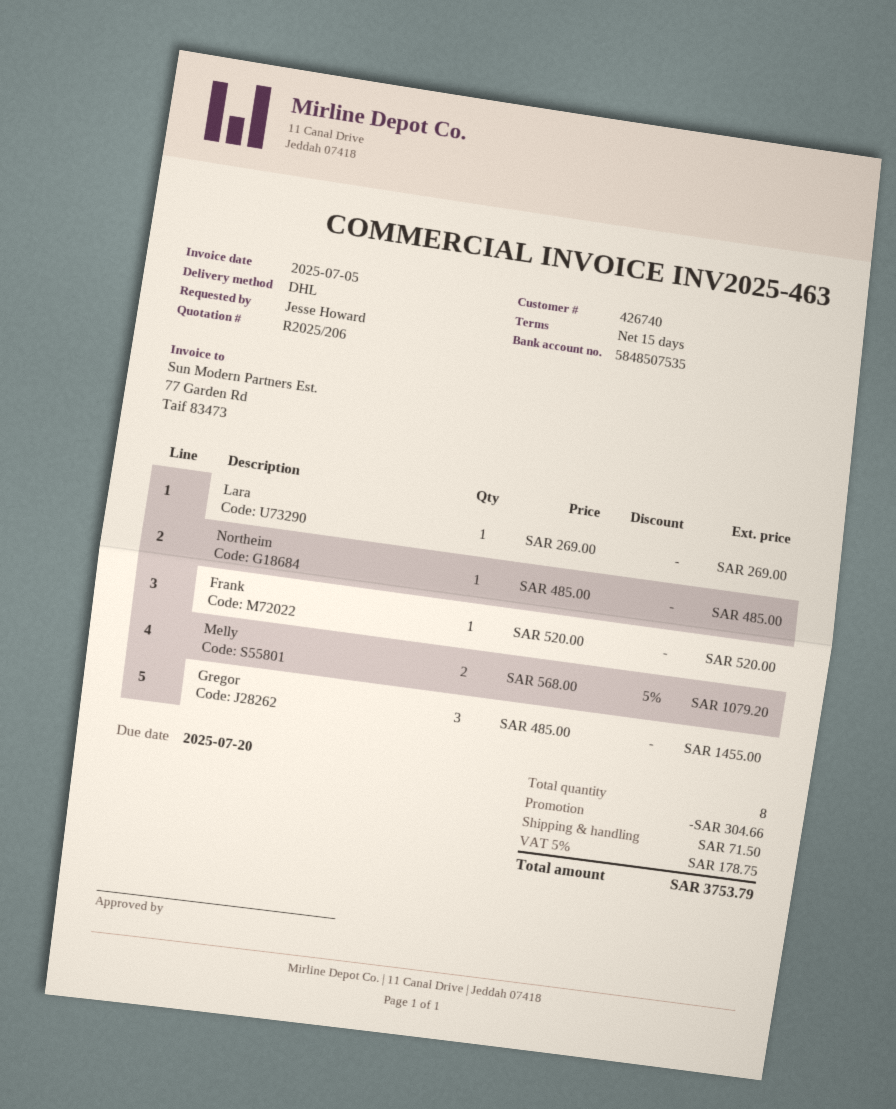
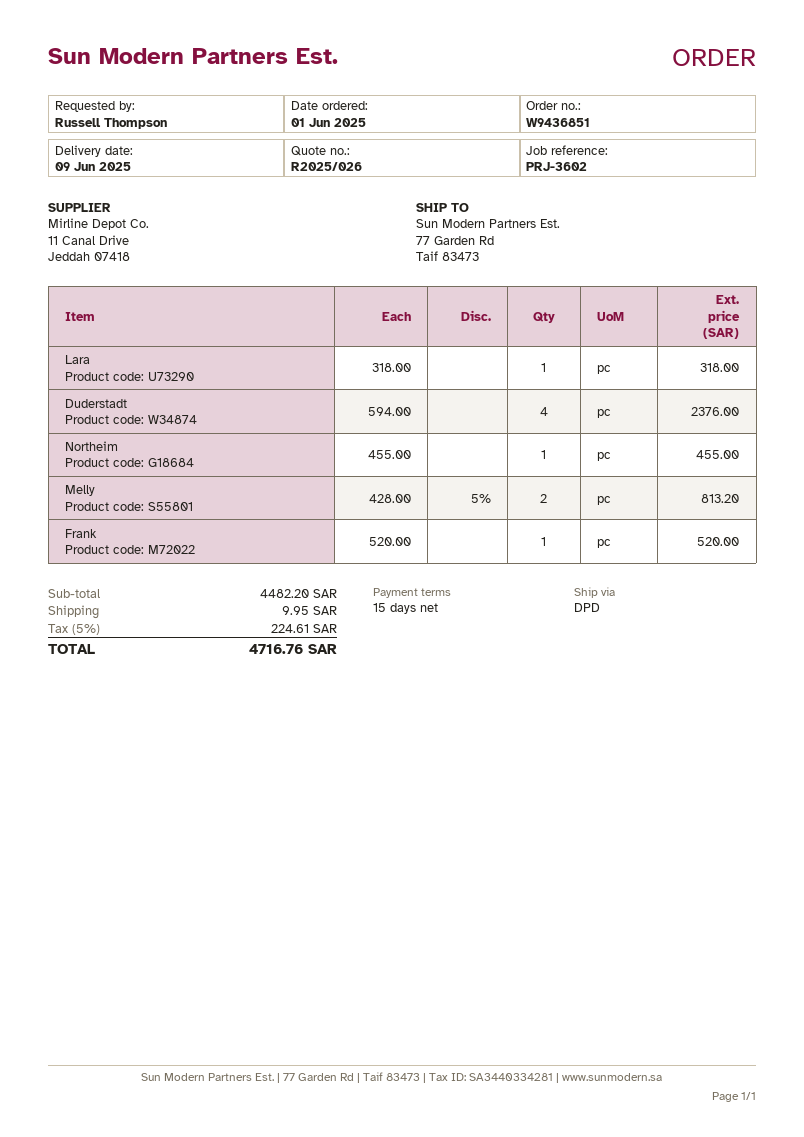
quote number: R2025/206 -> R2025/026
ordered by: Jesse Howard -> Russell Thompson
shipping method: DHL -> DPD
Lara: 1 x 269.00 = 269.00 -> 1 x 318.00 = 318.00
Northeim: 1 x 485.00 = 485.00 -> 1 x 455.00 = 455.00
Melly: 2 x 568.00 - 5% = 1079.20 -> 2 x 428.00 - 5% = 813.20
Gregor: 3 x 485.00 = 1455.00 -> none
Duderstadt: none -> 4 x 594.00 = 2376.00
discount: 304.66 -> none
shipping: 71.50 -> 9.95
tax: 5% = 178.75 -> 5% = 224.61
total: 3753.79 -> 4716.76

